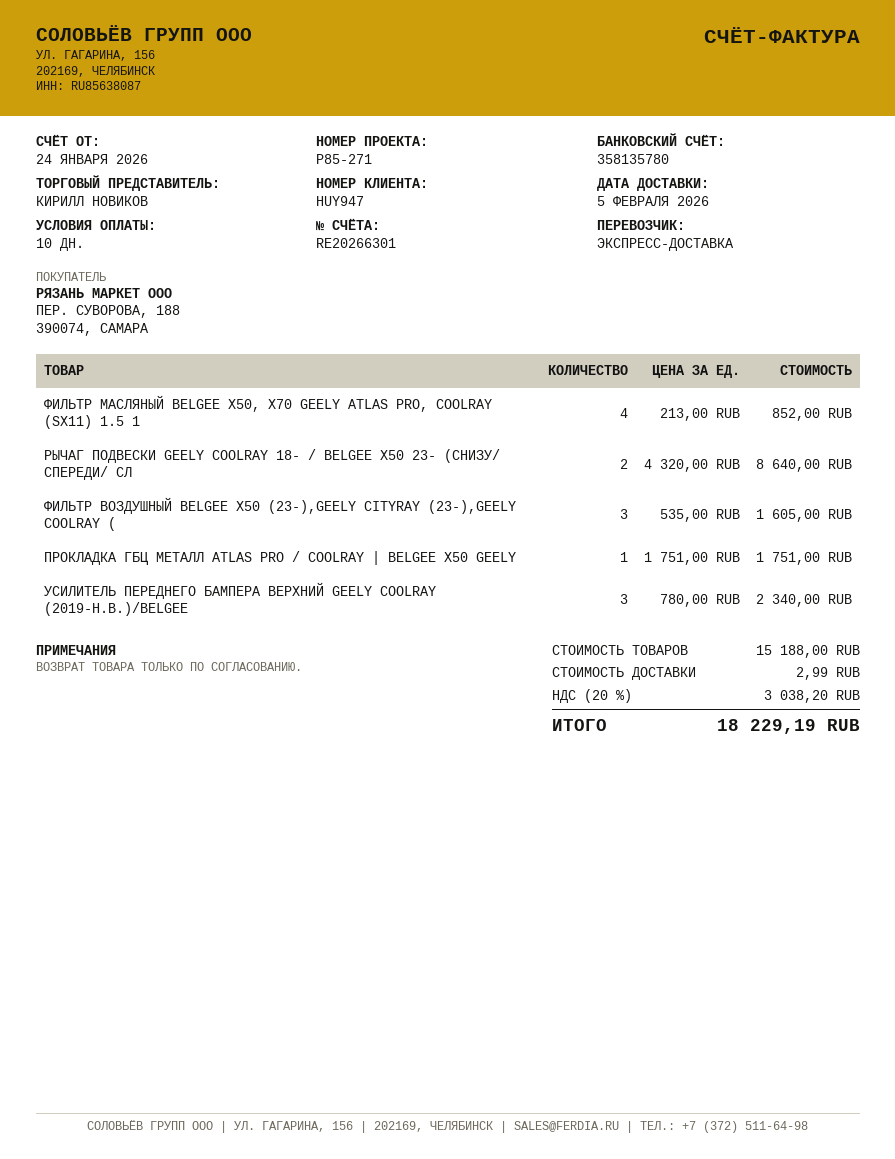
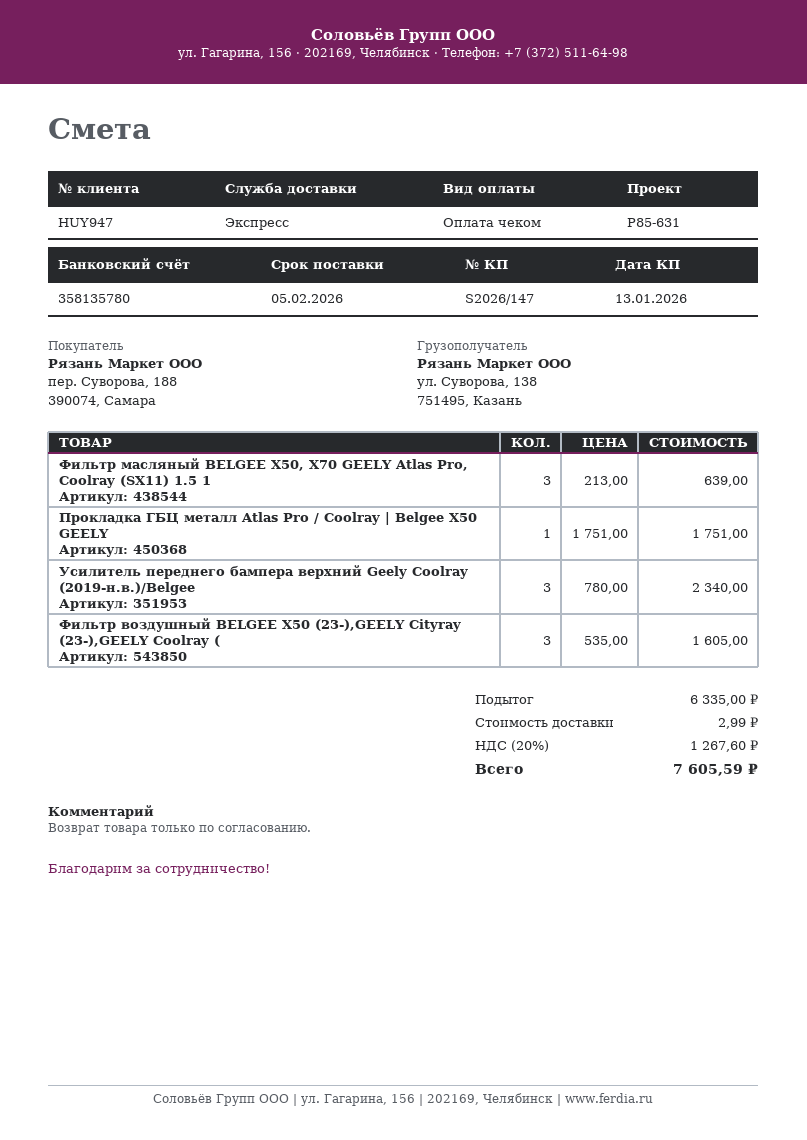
reference: P85-271 -> P85-631
ФИЛЬТР МАСЛЯНЫЙ BELGEE X50, X70 GEELY ATLAS PRO, COOLRAY (SX11) 1.5 1: 4 x 213.00 = 852.00 -> 3 x 213.00 = 639.00
РЫЧАГ ПОДВЕСКИ GEELY COOLRAY 18- / BELGEE X50 23- (СНИЗУ/ СПЕРЕДИ/ СЛ: 2 x 4320.00 = 8640.00 -> none
subtotal: 15188.00 -> 6335.00
tax: 20% = 3038.20 -> 20% = 1267.60
total: 18229.19 -> 7605.59

